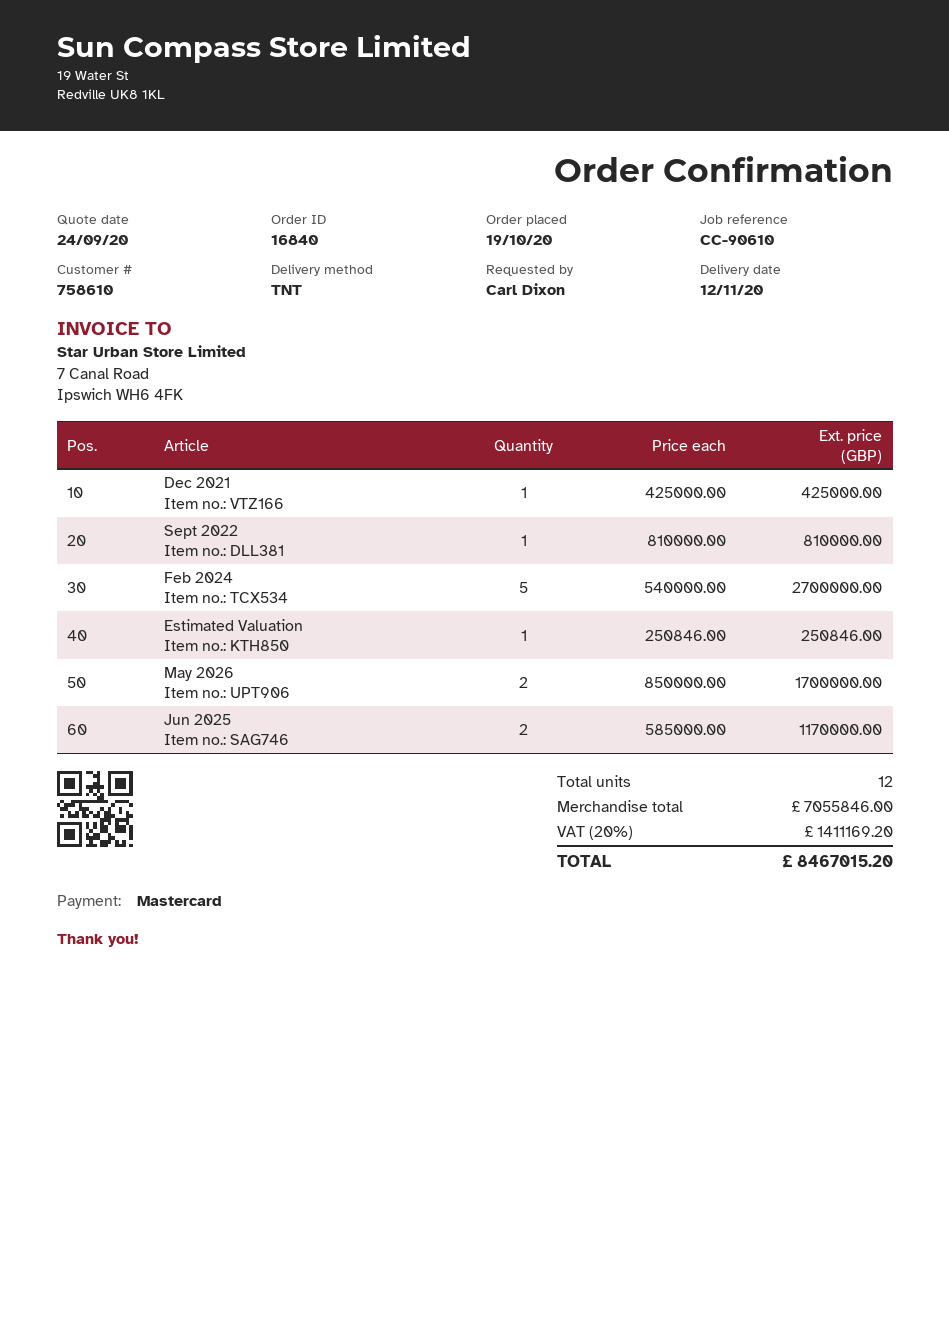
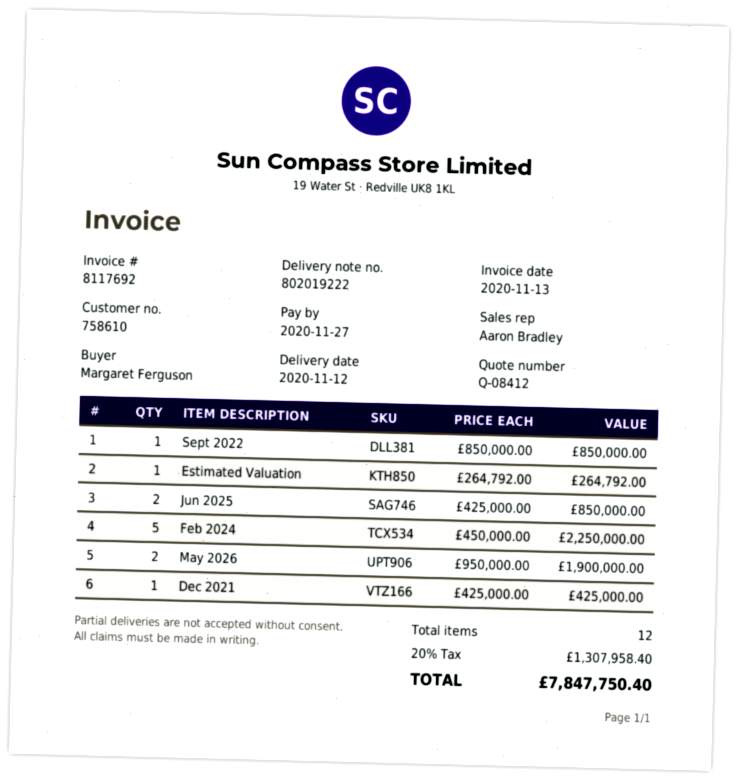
ordered by: Carl Dixon -> Margaret Ferguson
Sept 2022: 1 x 810000.00 = 810000.00 -> 1 x 850000.00 = 850000.00
Feb 2024: 5 x 540000.00 = 2700000.00 -> 5 x 450000.00 = 2250000.00
Estimated Valuation: 1 x 250846.00 = 250846.00 -> 1 x 264792.00 = 264792.00
May 2026: 2 x 850000.00 = 1700000.00 -> 2 x 950000.00 = 1900000.00
Jun 2025: 2 x 585000.00 = 1170000.00 -> 2 x 425000.00 = 850000.00
tax: 20% = 1411169.20 -> 20% = 1307958.40
total: 8467015.20 -> 7847750.40

